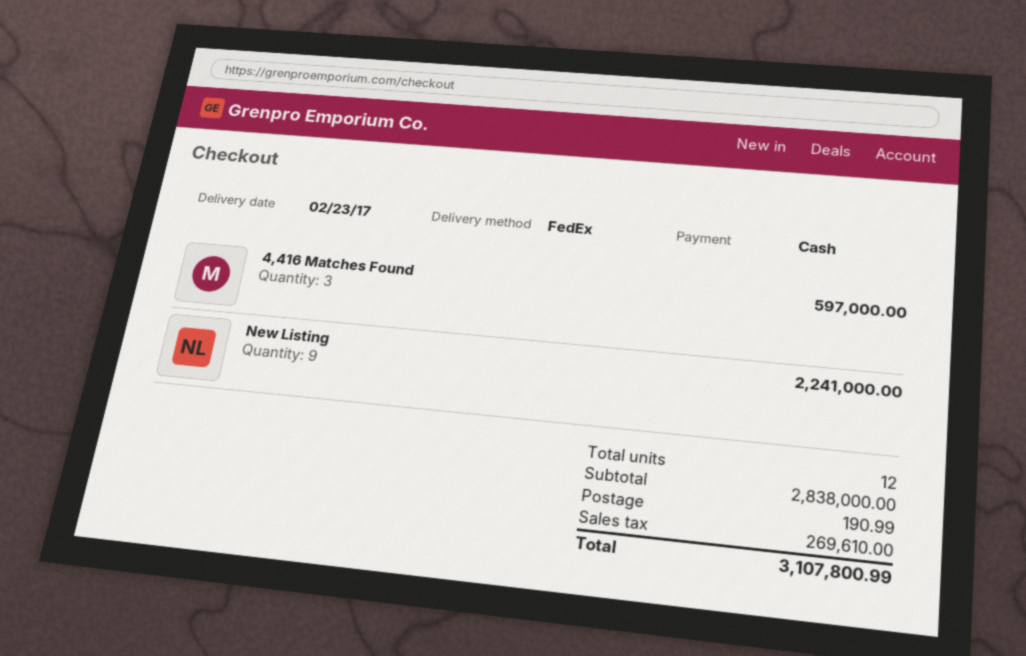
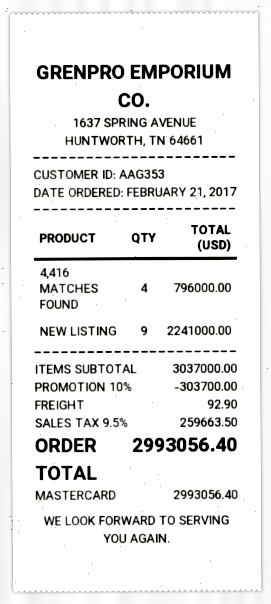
payment method: cash -> Mastercard
4,416 Matches Found: 3 for 597000.00 -> 4 for 796000.00
subtotal: 2838000.00 -> 3037000.00
discount: none -> 10% = 303700.00
shipping: 190.99 -> 92.90
tax: 269610.00 -> 259663.50
total: 3107800.99 -> 2993056.40

